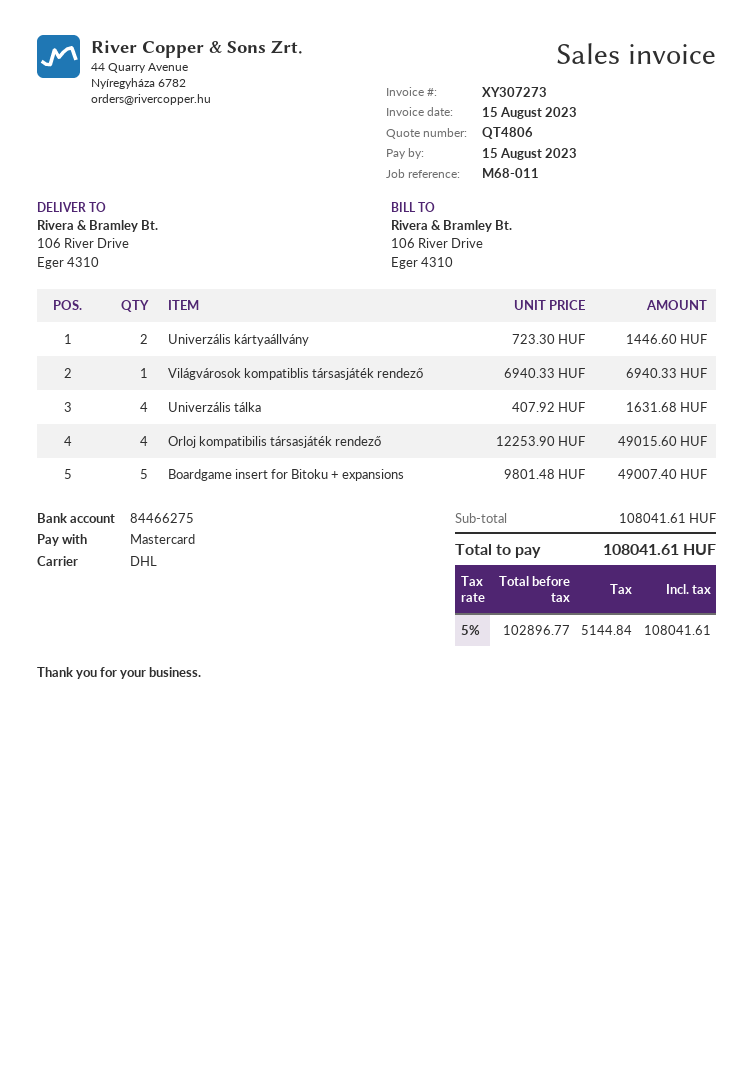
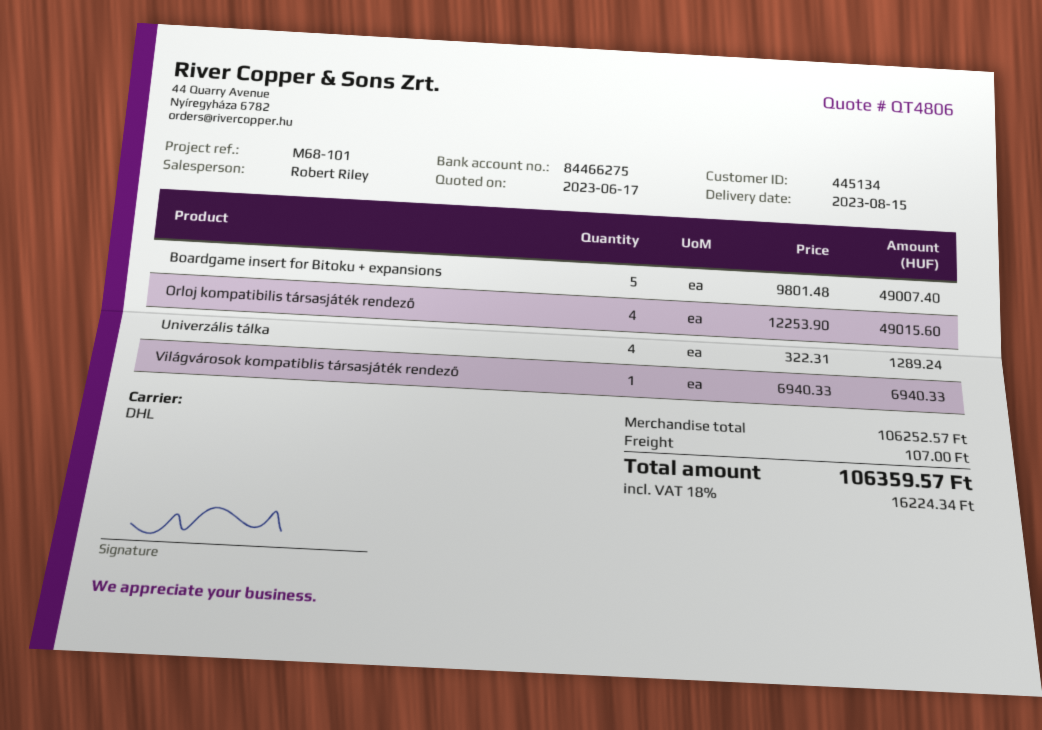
reference: M68-011 -> M68-101
Univerzális kártyaállvány: 2 x 723.30 = 1446.60 -> none
Univerzális tálka: 4 x 407.92 = 1631.68 -> 4 x 322.31 = 1289.24
subtotal: 108041.61 -> 106252.57
shipping: none -> 107.00
tax: 5% = 5144.84 -> 18% = 16224.34
total: 108041.61 -> 106359.57

